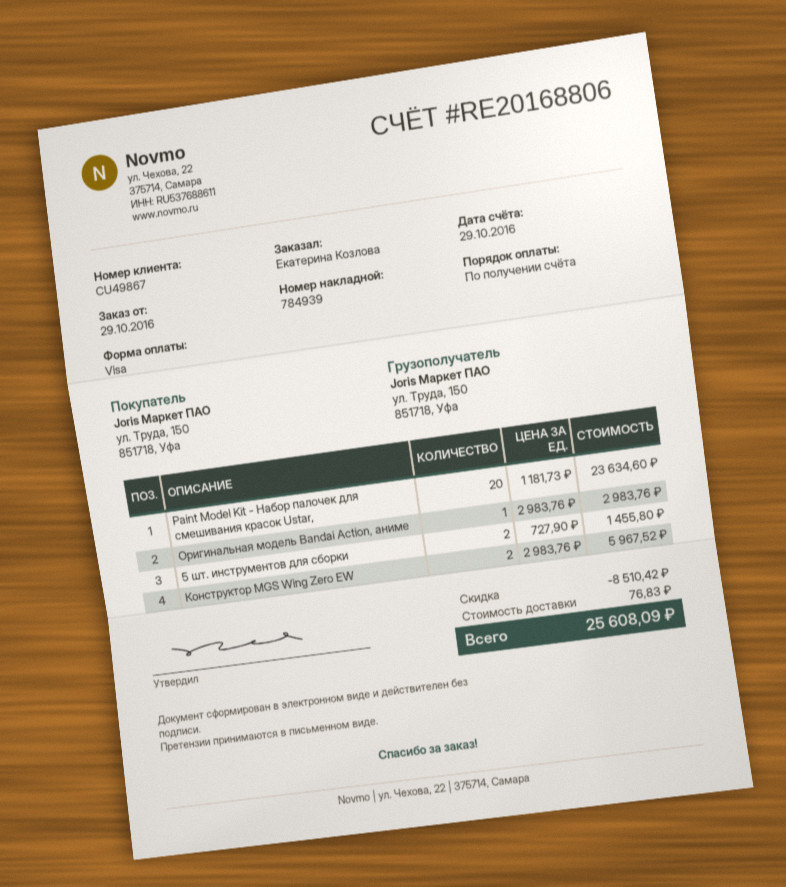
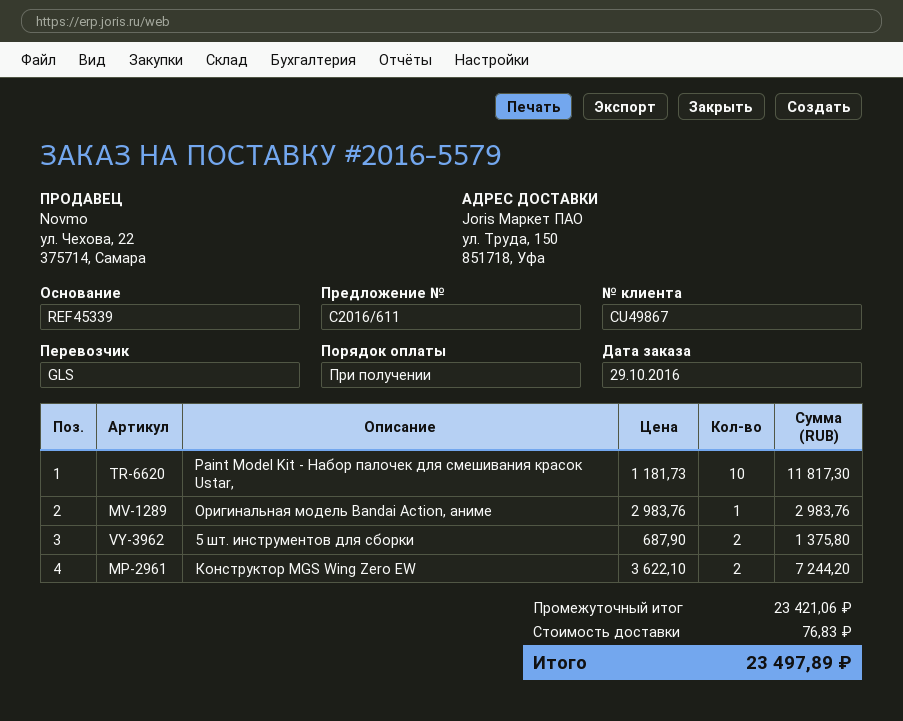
Paint Model Kit - Набор палочек для смешивания красок Ustar,: 20 x 1181.73 = 23634.60 -> 10 x 1181.73 = 11817.30
5 шт. инструментов для сборки: 2 x 727.90 = 1455.80 -> 2 x 687.90 = 1375.80
Конструктор MGS Wing Zero EW: 2 x 2983.76 = 5967.52 -> 2 x 3622.10 = 7244.20
discount: 8510.42 -> none
total: 25608.09 -> 23497.89

